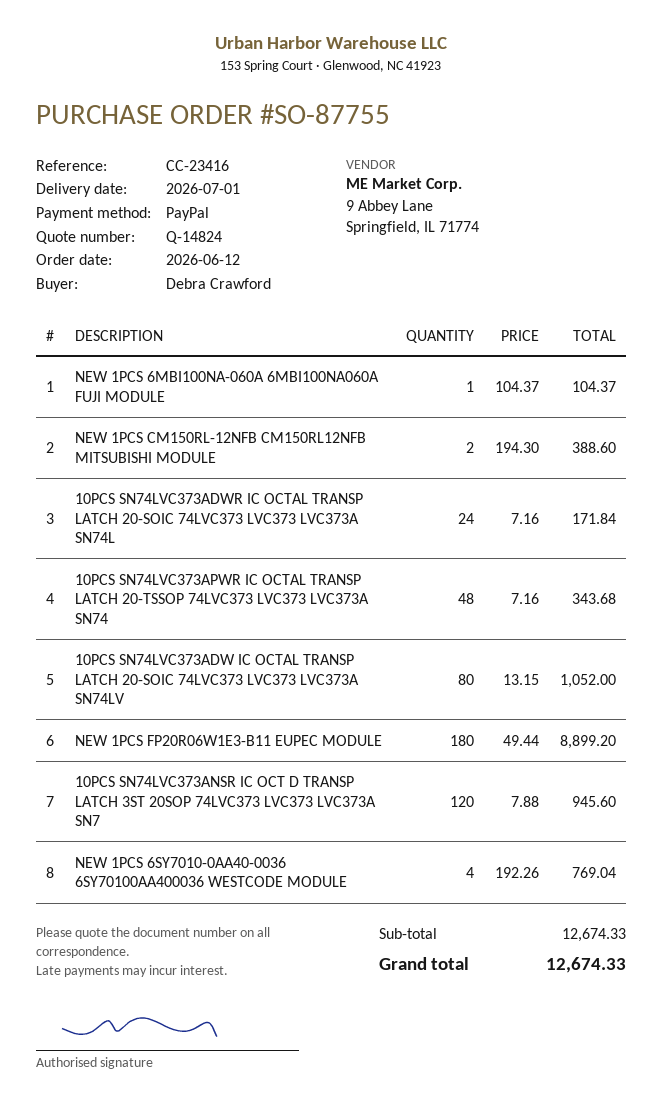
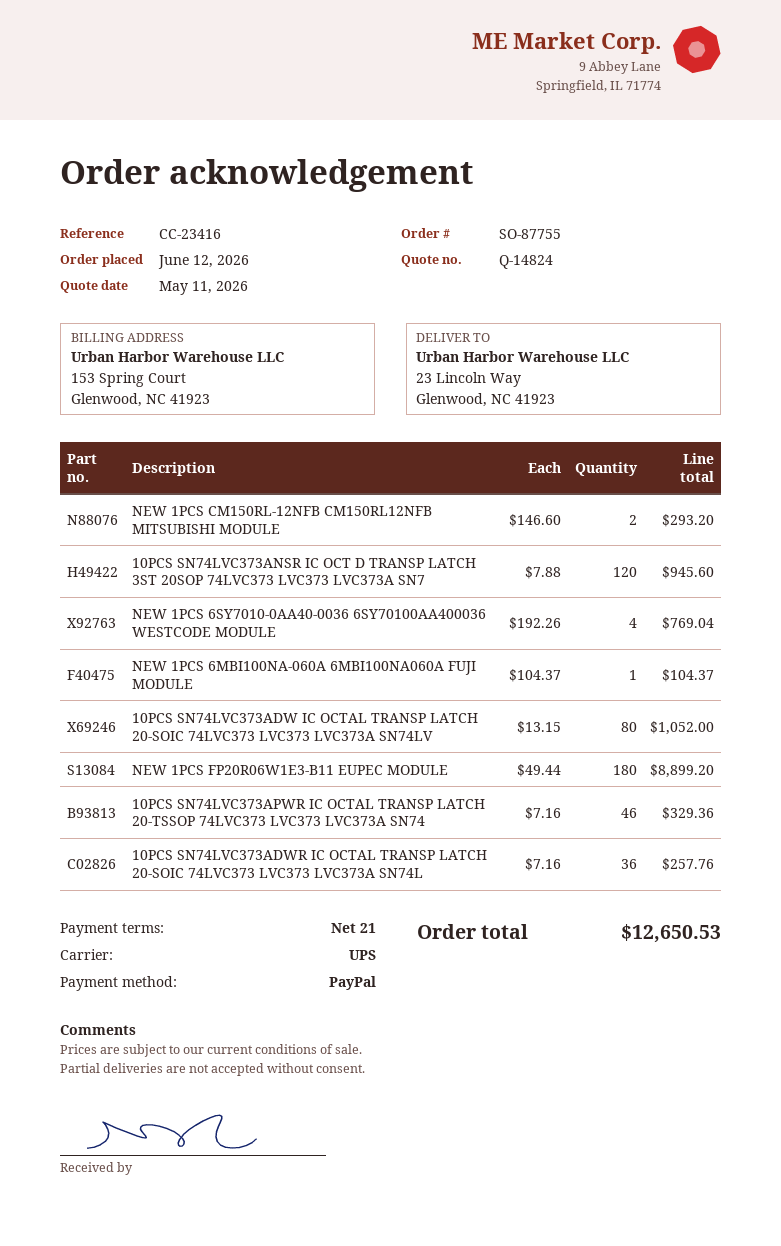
NEW 1PCS CM150RL-12NFB CM150RL12NFB MITSUBISHI MODULE: 2 x 194.30 = 388.60 -> 2 x 146.60 = 293.20
10PCS SN74LVC373ADWR IC OCTAL TRANSP LATCH 20-SOIC 74LVC373 LVC373 LVC373A SN74L: 24 x 7.16 = 171.84 -> 36 x 7.16 = 257.76
10PCS SN74LVC373APWR IC OCTAL TRANSP LATCH 20-TSSOP 74LVC373 LVC373 LVC373A SN74: 48 x 7.16 = 343.68 -> 46 x 7.16 = 329.36
total: 12674.33 -> 12650.53

